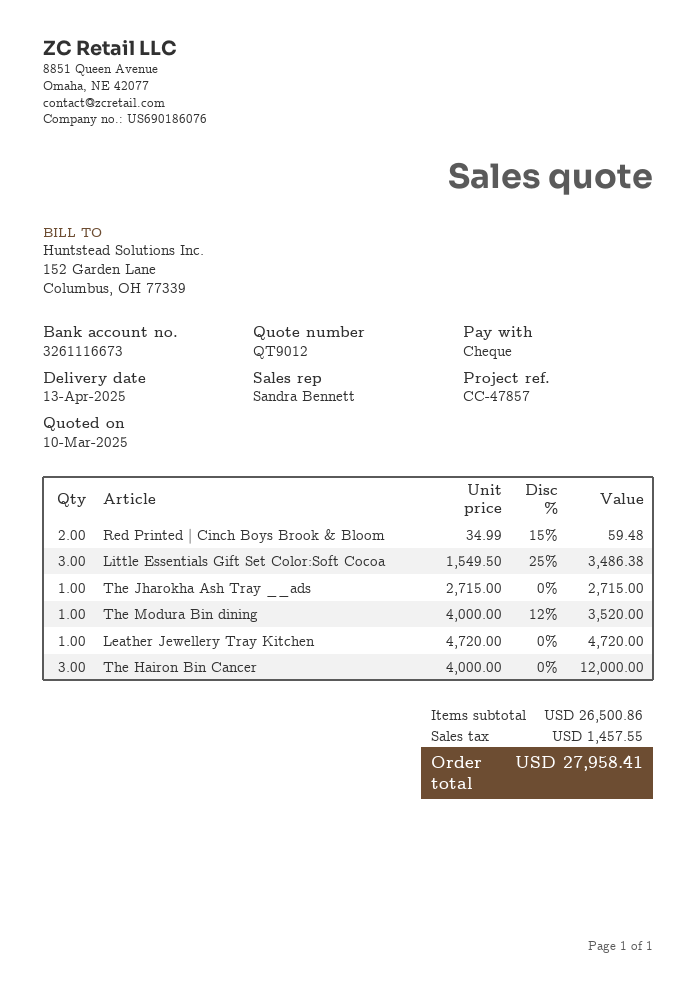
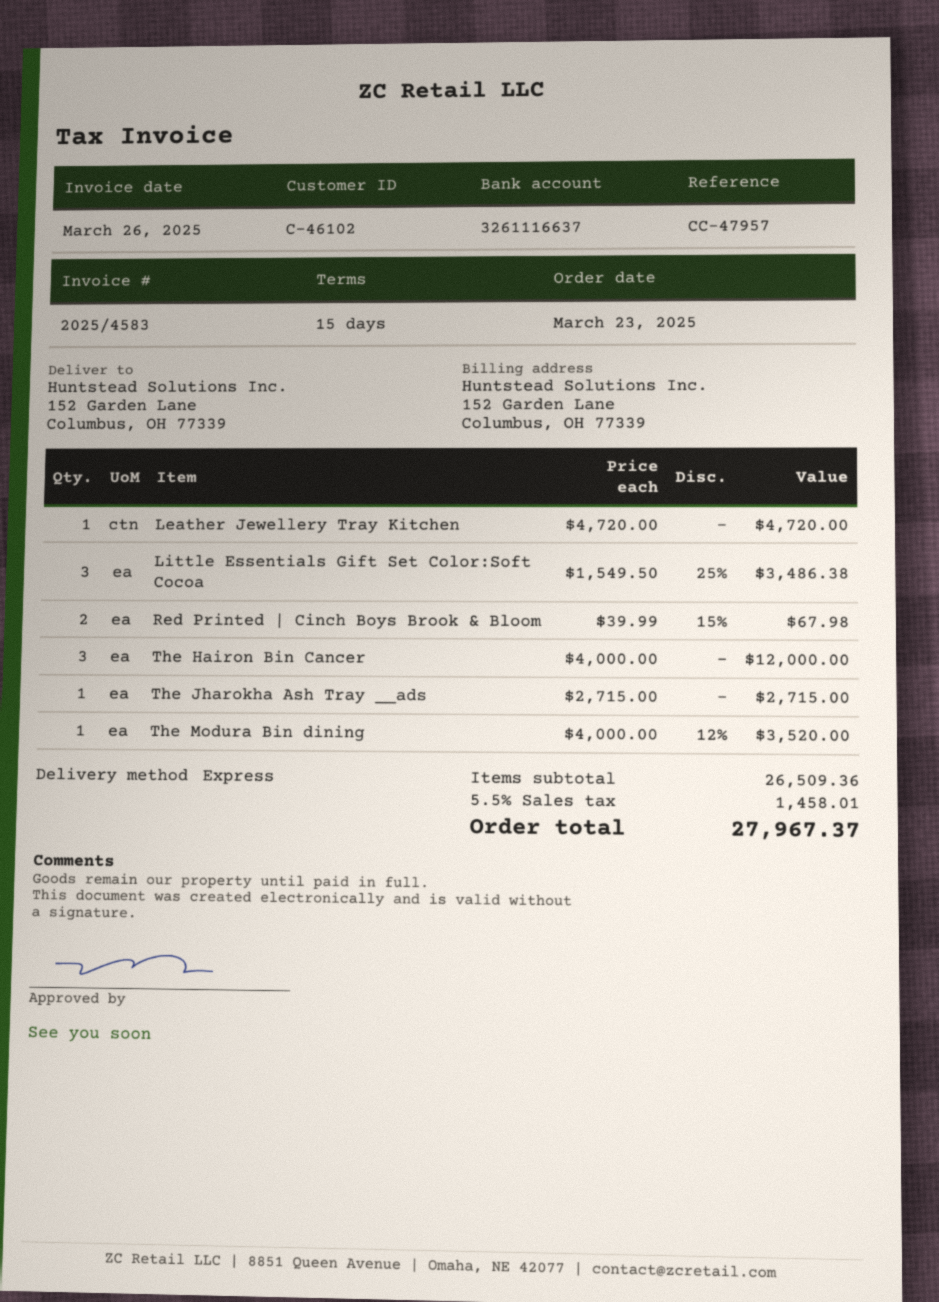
reference: CC-47857 -> CC-47957
bank account: 3261116673 -> 3261116637
Red Printed | Cinch Boys Brook & Bloom: 2 x 34.99 - 15% = 59.48 -> 2 x 39.99 - 15% = 67.98
subtotal: 26500.86 -> 26509.36
tax: 1457.55 -> 1458.01
total: 27958.41 -> 27967.37

